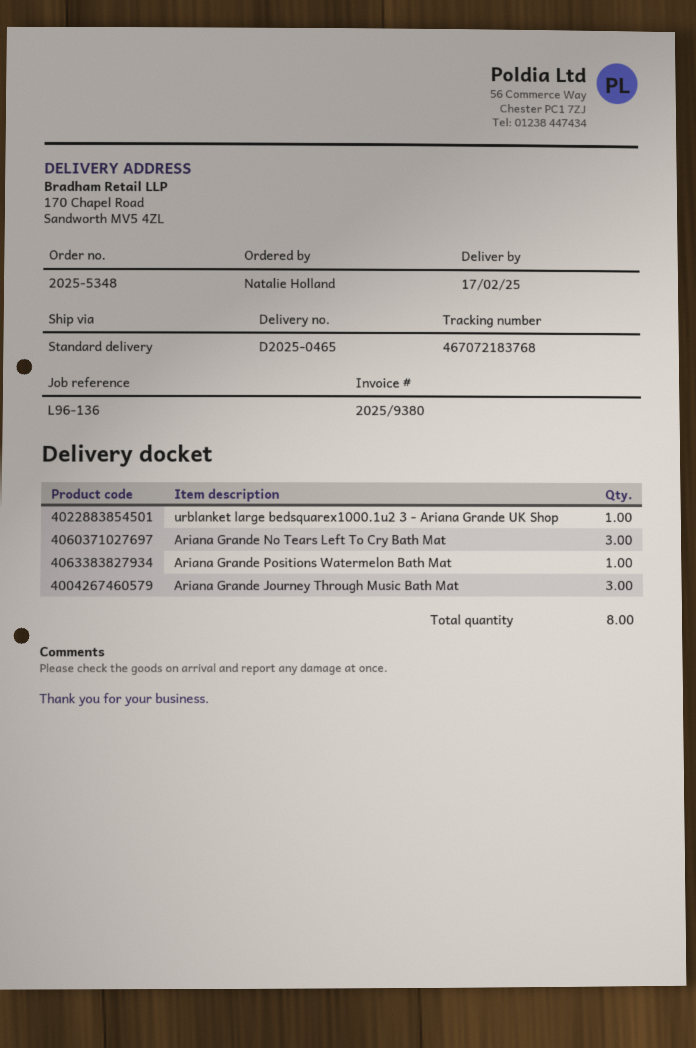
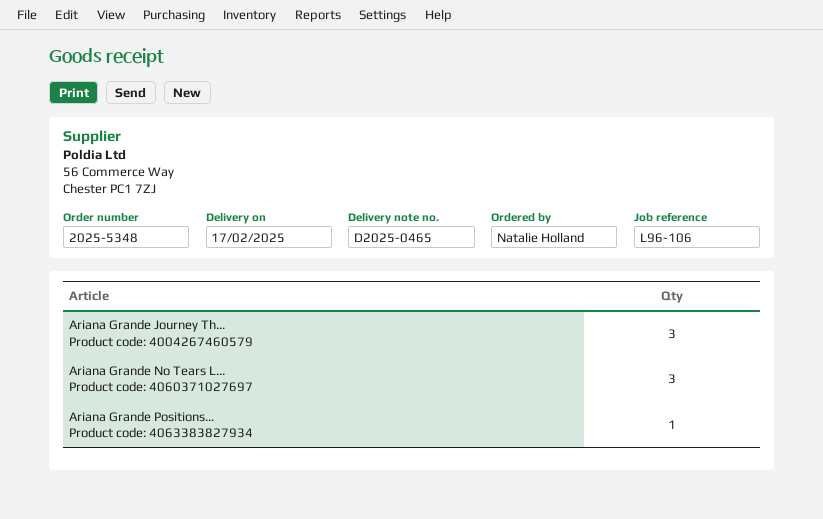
reference: L96-136 -> L96-106
urblanket large bedsquarex1000.1u2 3 - Ariana Grande UK Shop: 1 -> none

